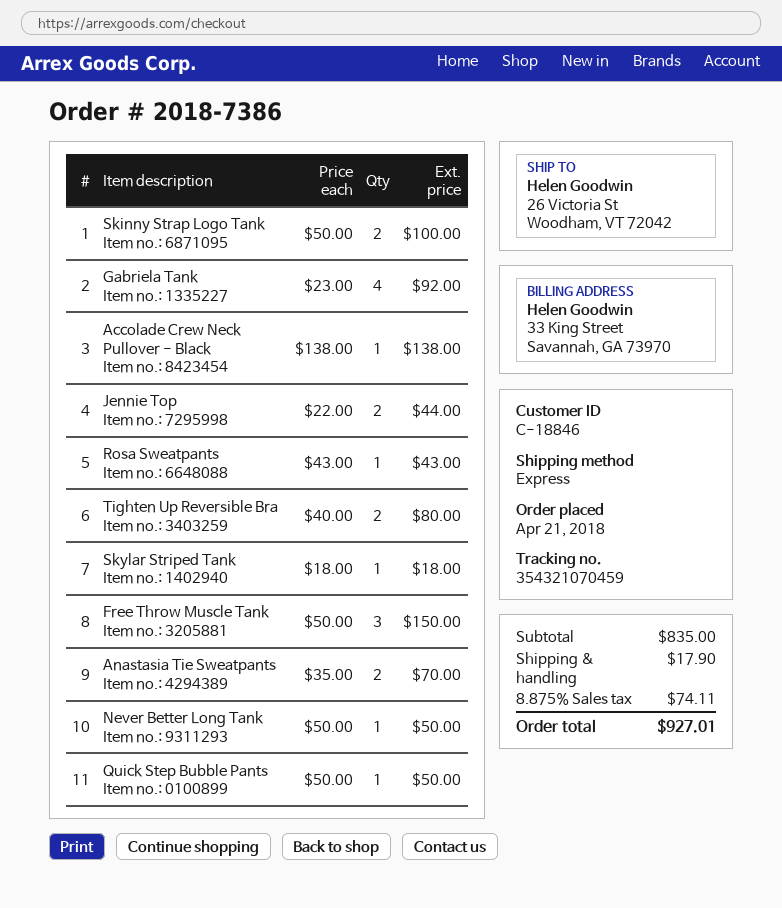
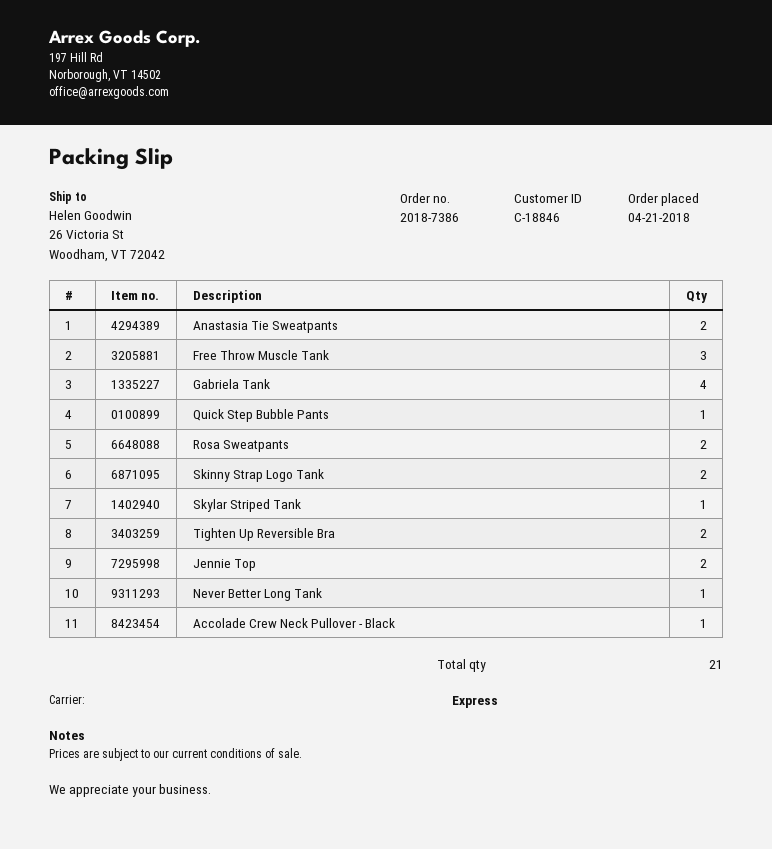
Rosa Sweatpants: 1 -> 2

